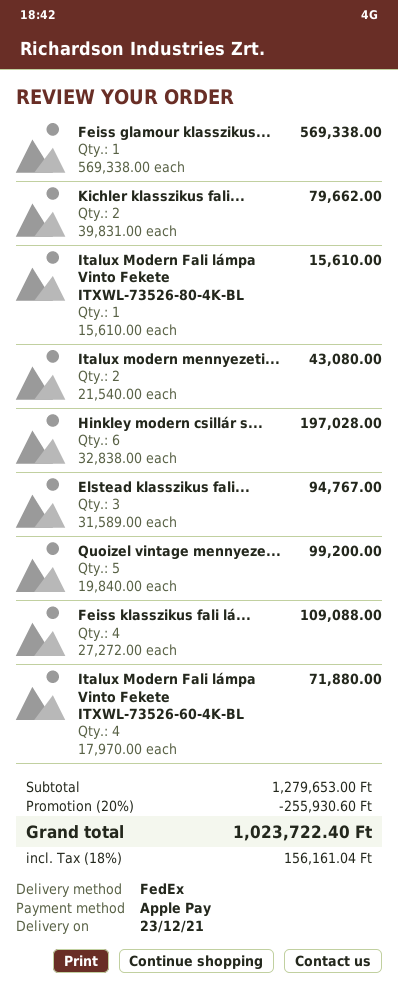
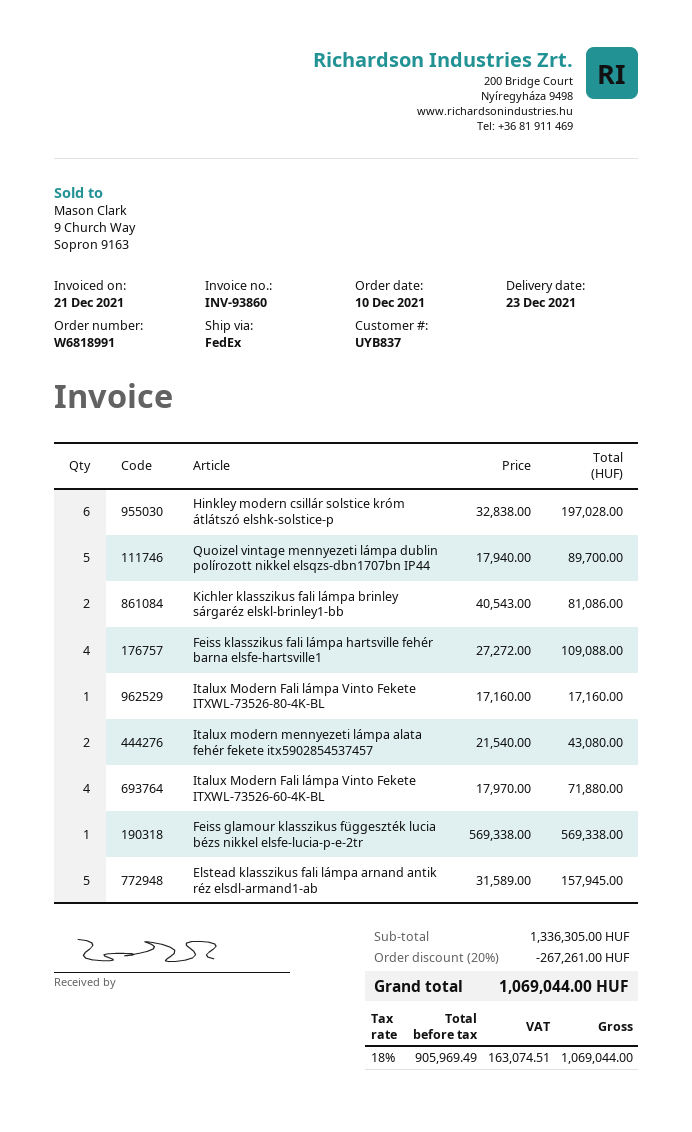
Kichler klasszikus fali...: 2 x 39831.00 = 79662.00 -> 2 x 40543.00 = 81086.00
Italux Modern Fali lámpa Vinto Fekete ITXWL-73526-80-4K-BL: 1 x 15610.00 = 15610.00 -> 1 x 17160.00 = 17160.00
Elstead klasszikus fali...: 3 x 31589.00 = 94767.00 -> 5 x 31589.00 = 157945.00
Quoizel vintage mennyeze...: 5 x 19840.00 = 99200.00 -> 5 x 17940.00 = 89700.00
subtotal: 1279653.00 -> 1336305.00
discount: 20% = 255930.60 -> 20% = 267261.00
tax: 18% = 156161.04 -> 18% = 163074.51
total: 1023722.40 -> 1069044.00

